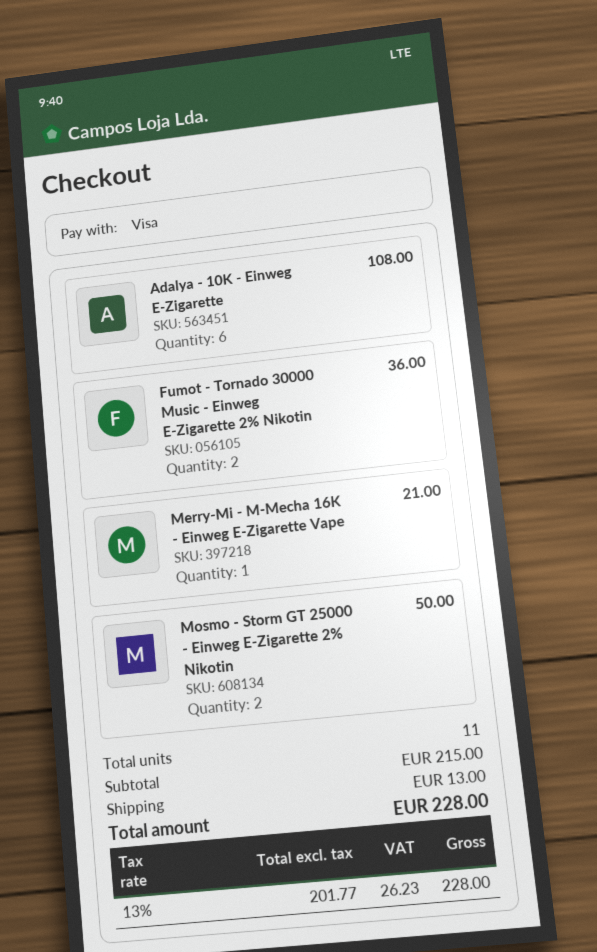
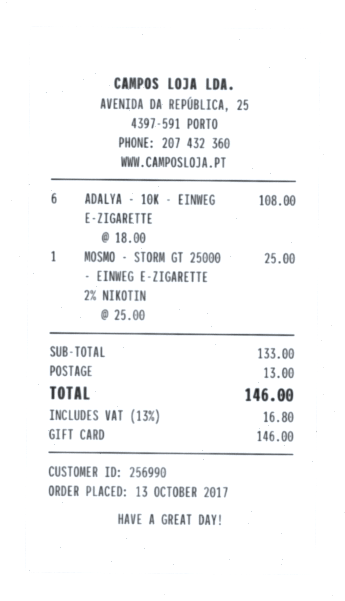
payment method: Visa -> gift card
Fumot - Tornado 30000 Music - Einweg E-Zigarette 2% Nikotin: 2 for 36.00 -> none
Merry-Mi - M-Mecha 16K - Einweg E-Zigarette Vape: 1 for 21.00 -> none
Mosmo - Storm GT 25000 - Einweg E-Zigarette 2% Nikotin: 2 for 50.00 -> 1 for 25.00
subtotal: 215.00 -> 133.00
tax: 13% = 26.23 -> 13% = 16.80
total: 228.00 -> 146.00

